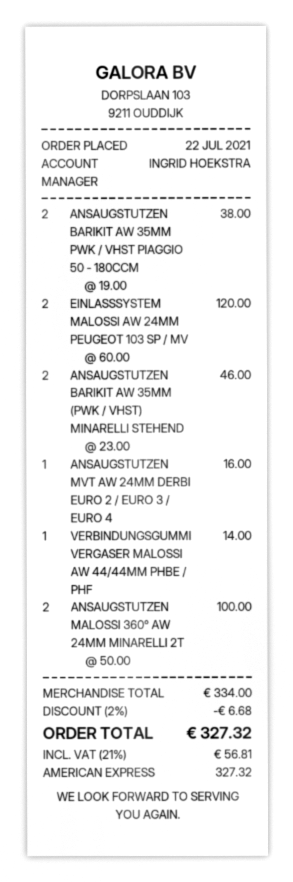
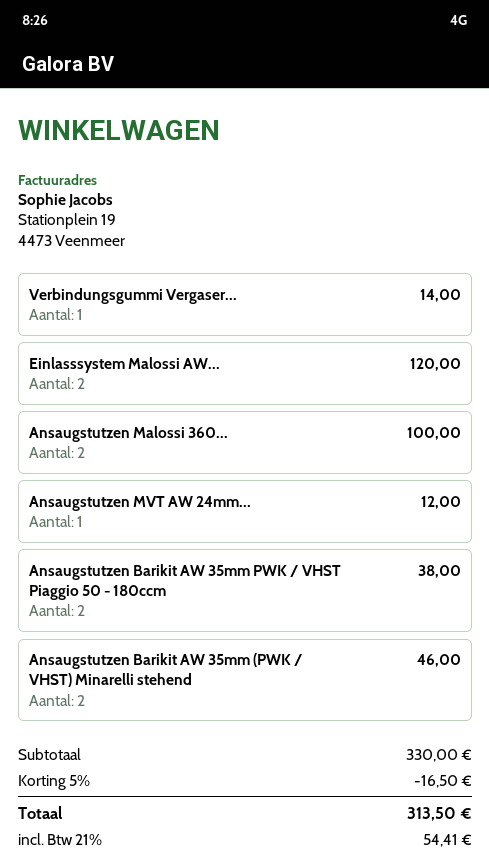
ANSAUGSTUTZEN MVT AW 24MM DERBI EURO 2 / EURO 3 / EURO 4: 1 for 16.00 -> 1 for 12.00
subtotal: 334.00 -> 330.00
discount: 2% = 6.68 -> 5% = 16.50
tax: 21% = 56.81 -> 21% = 54.41
total: 327.32 -> 313.50

